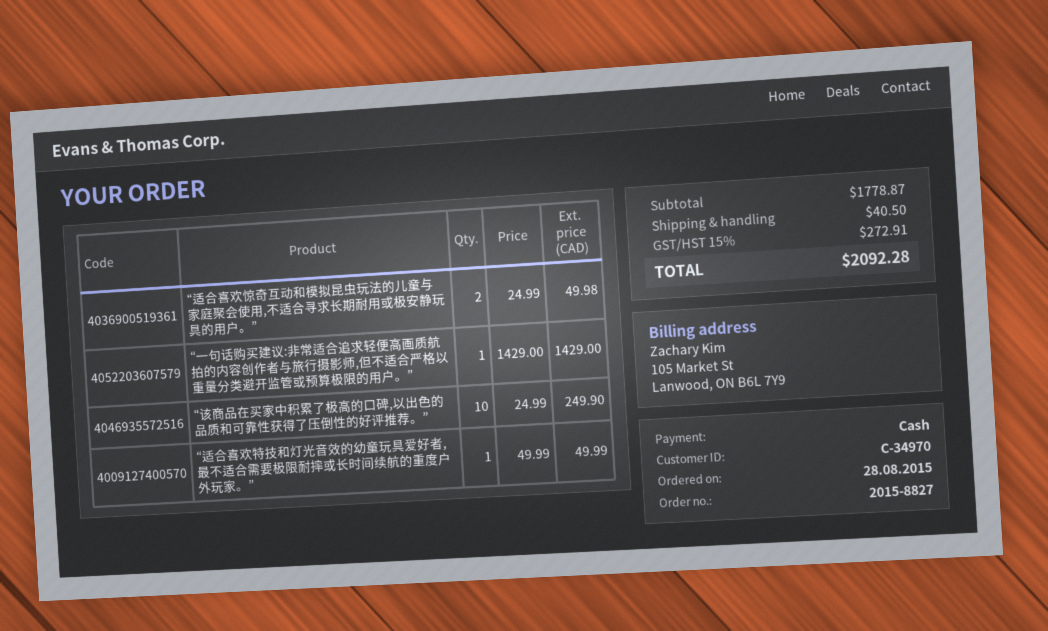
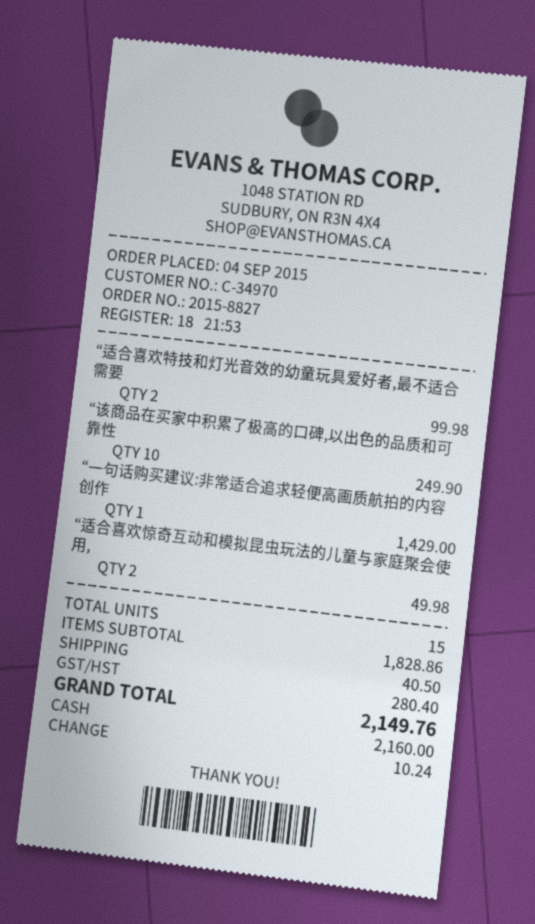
order date: 2015-08-28 -> 2015-09-04
“适合喜欢特技和灯光音效的幼童玩具爱好者,最不适合需要极限耐摔或长时间续航的重度户外玩家。”: 1 for 49.99 -> 2 for 99.98
subtotal: 1778.87 -> 1828.86
tax: 272.91 -> 280.40
total: 2092.28 -> 2149.76

